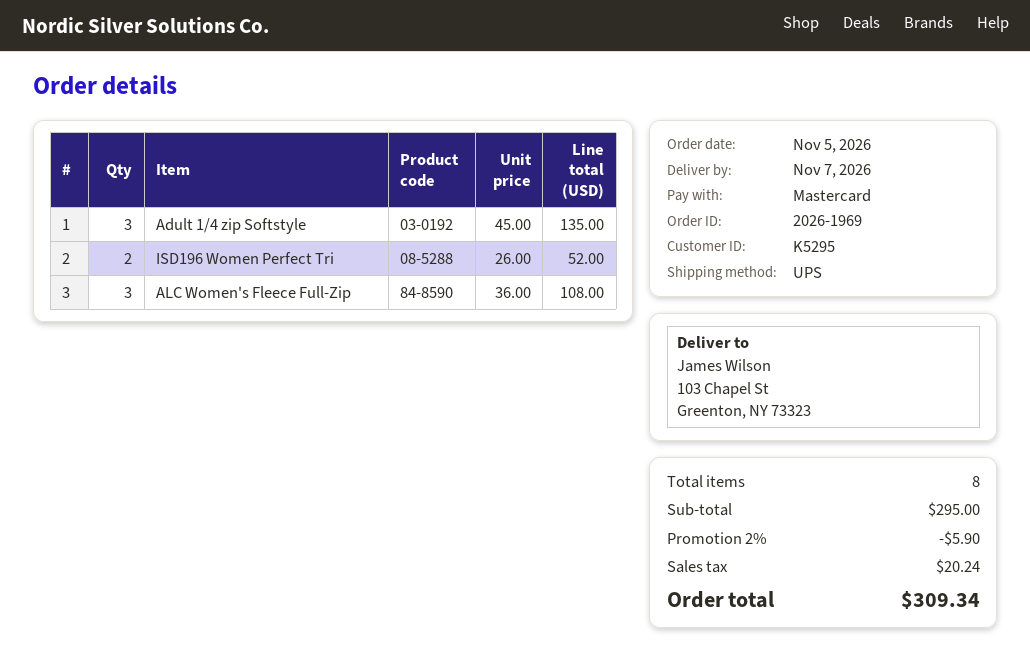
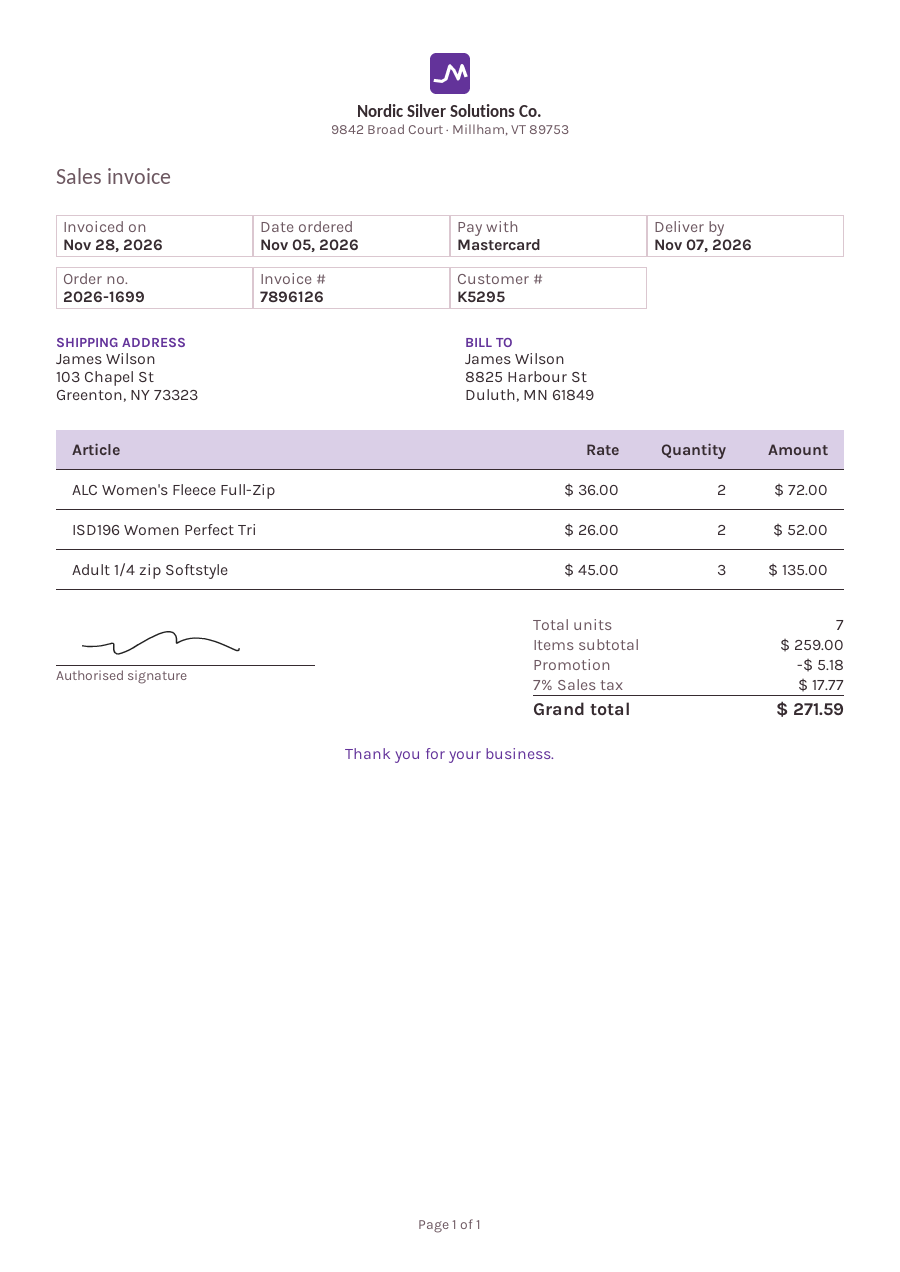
order number: 2026-1969 -> 2026-1699
ALC Women's Fleece Full-Zip: 3 x 36.00 = 108.00 -> 2 x 36.00 = 72.00
total quantity: 8 -> 7
subtotal: 295.00 -> 259.00
discount: 5.90 -> 5.18
tax: 20.24 -> 17.77
total: 309.34 -> 271.59

